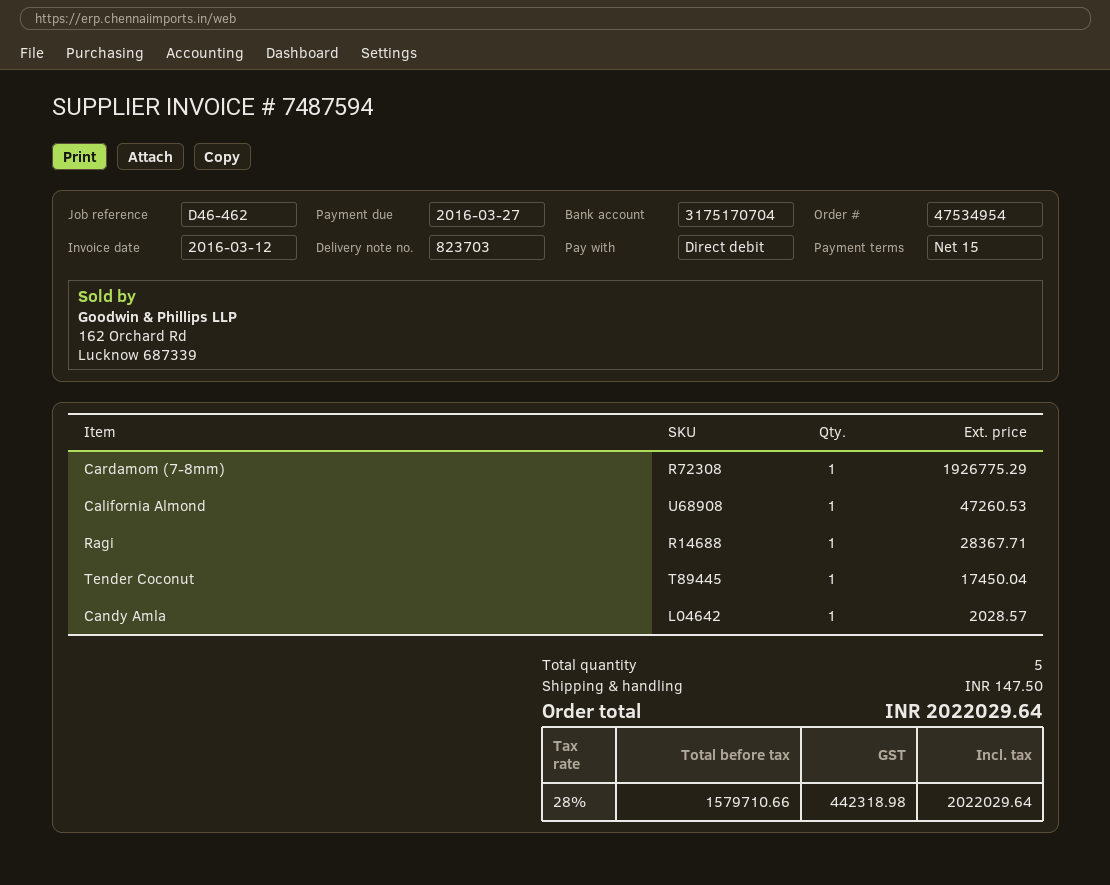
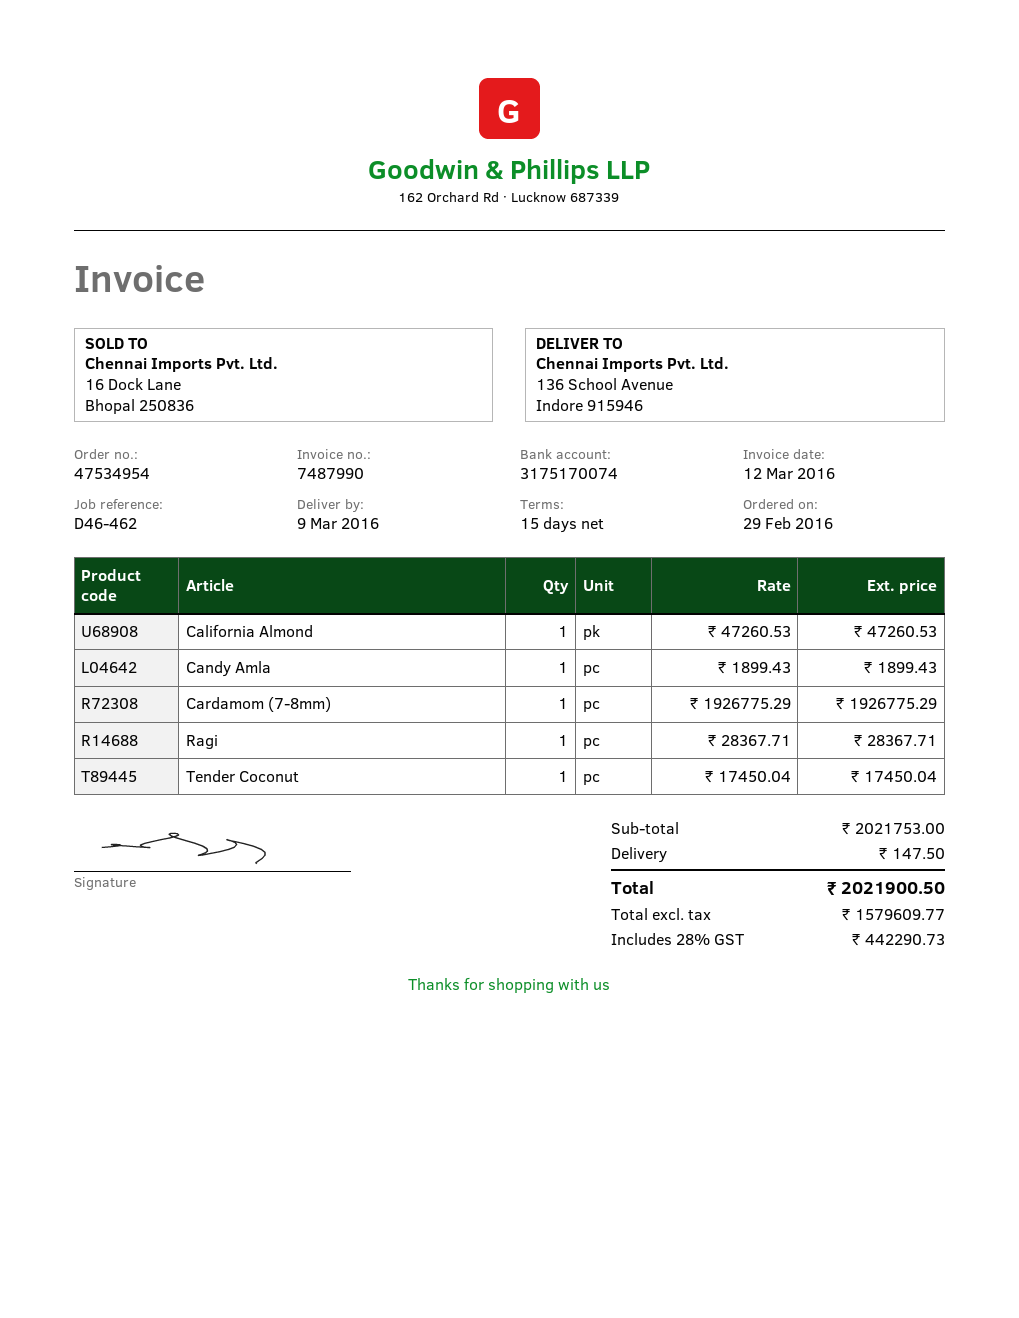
invoice number: 7487594 -> 7487990
bank account: 3175170704 -> 3175170074
Candy Amla: 1 for 2028.57 -> 1 for 1899.43
net: 1579710.66 -> 1579609.77
tax: 28% = 442318.98 -> 28% = 442290.73
total: 2022029.64 -> 2021900.50

